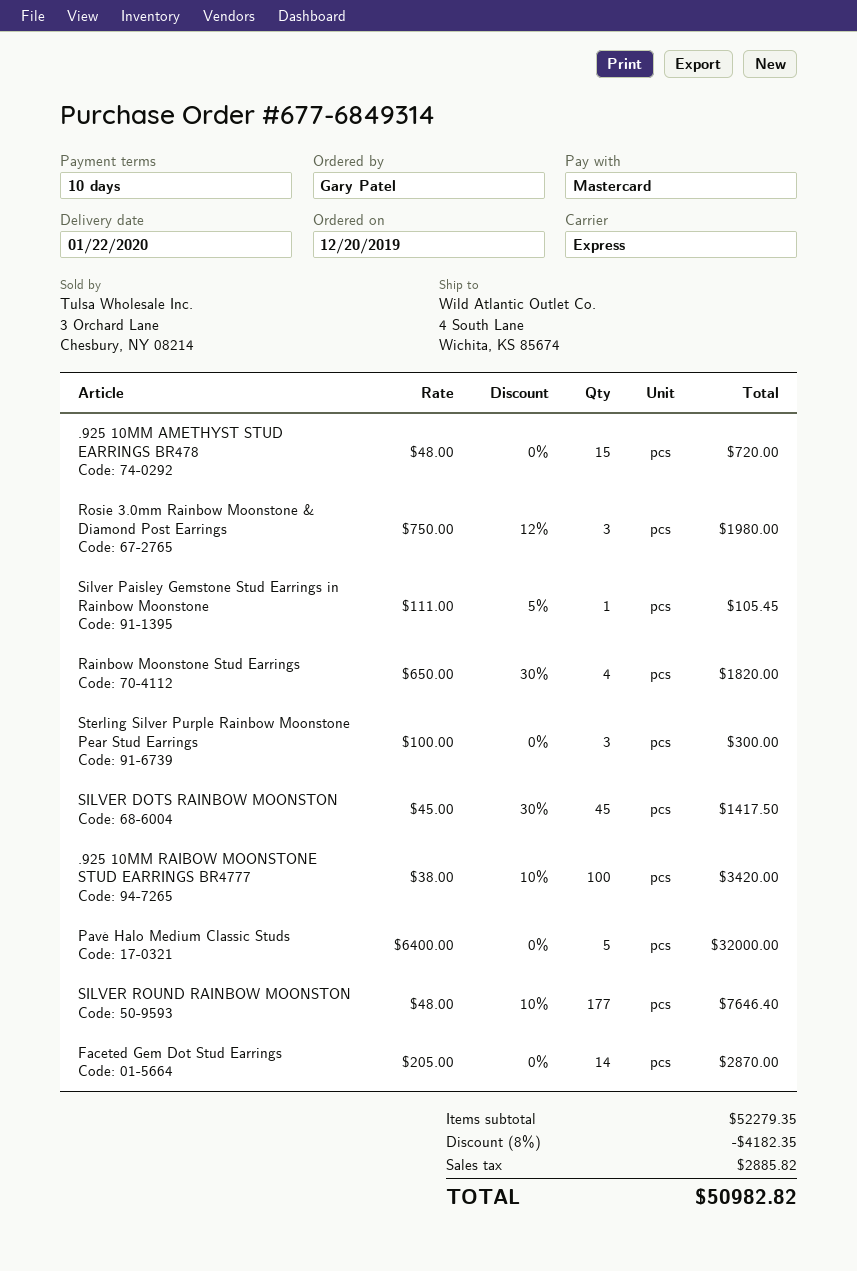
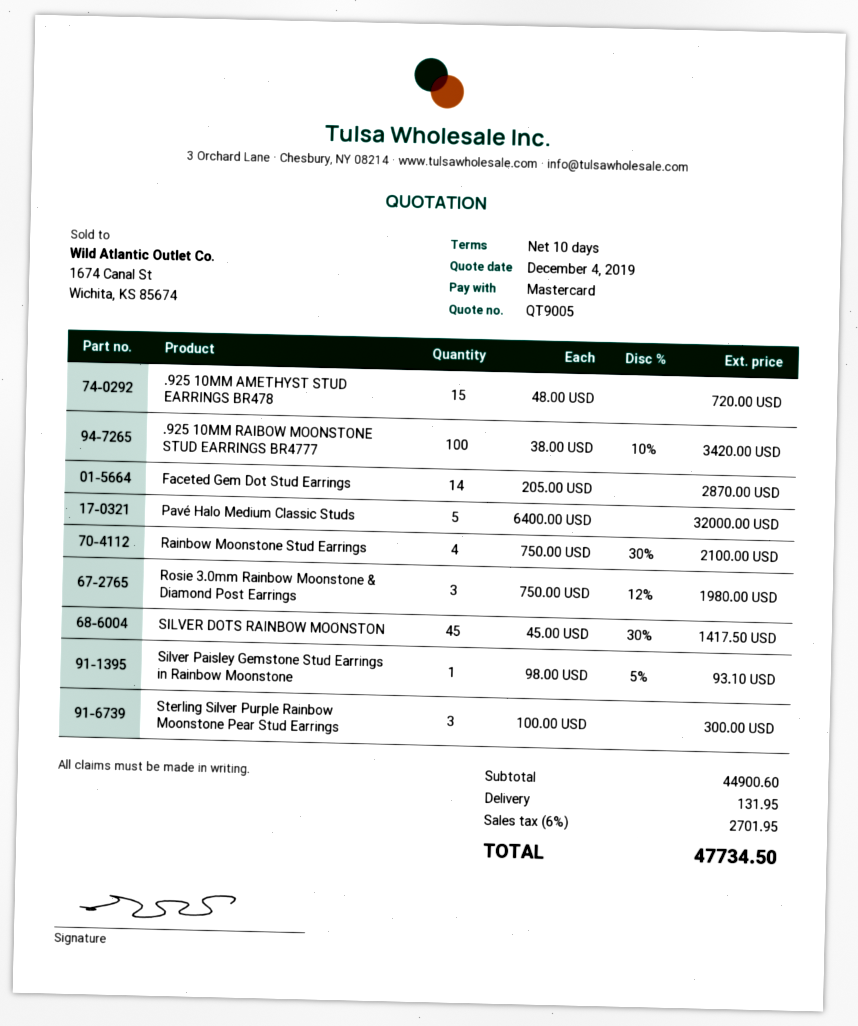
Silver Paisley Gemstone Stud Earrings in Rainbow Moonstone: 1 x 111.00 - 5% = 105.45 -> 1 x 98.00 - 5% = 93.10
Rainbow Moonstone Stud Earrings: 4 x 650.00 - 30% = 1820.00 -> 4 x 750.00 - 30% = 2100.00
SILVER ROUND RAINBOW MOONSTON: 177 x 48.00 - 10% = 7646.40 -> none
subtotal: 52279.35 -> 44900.60
discount: 8% = 4182.35 -> none
shipping: none -> 131.95
tax: 2885.82 -> 2701.95
total: 50982.82 -> 47734.50

